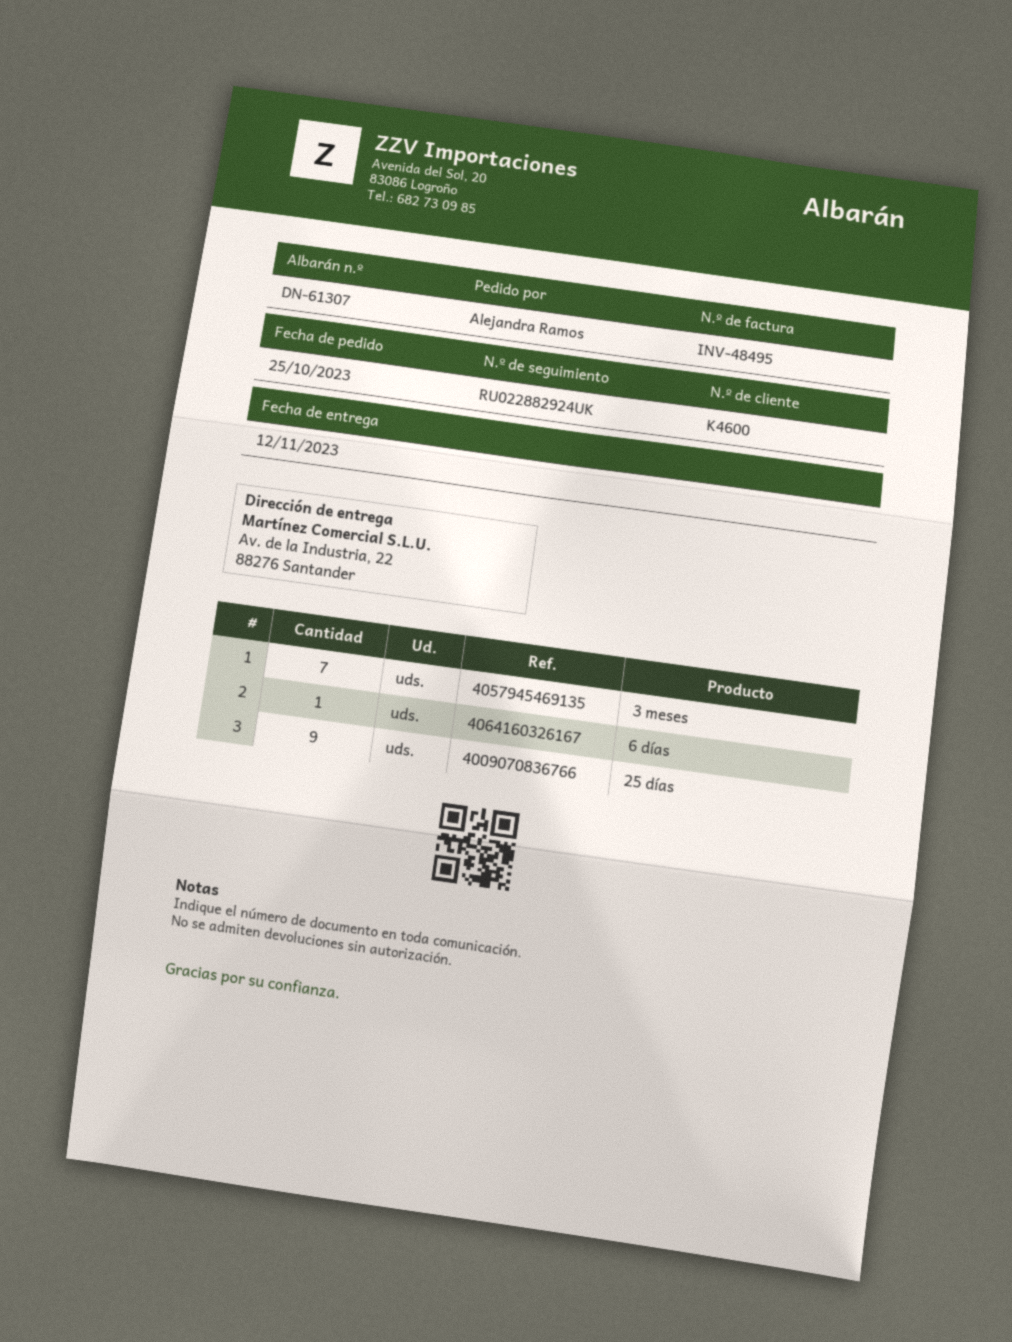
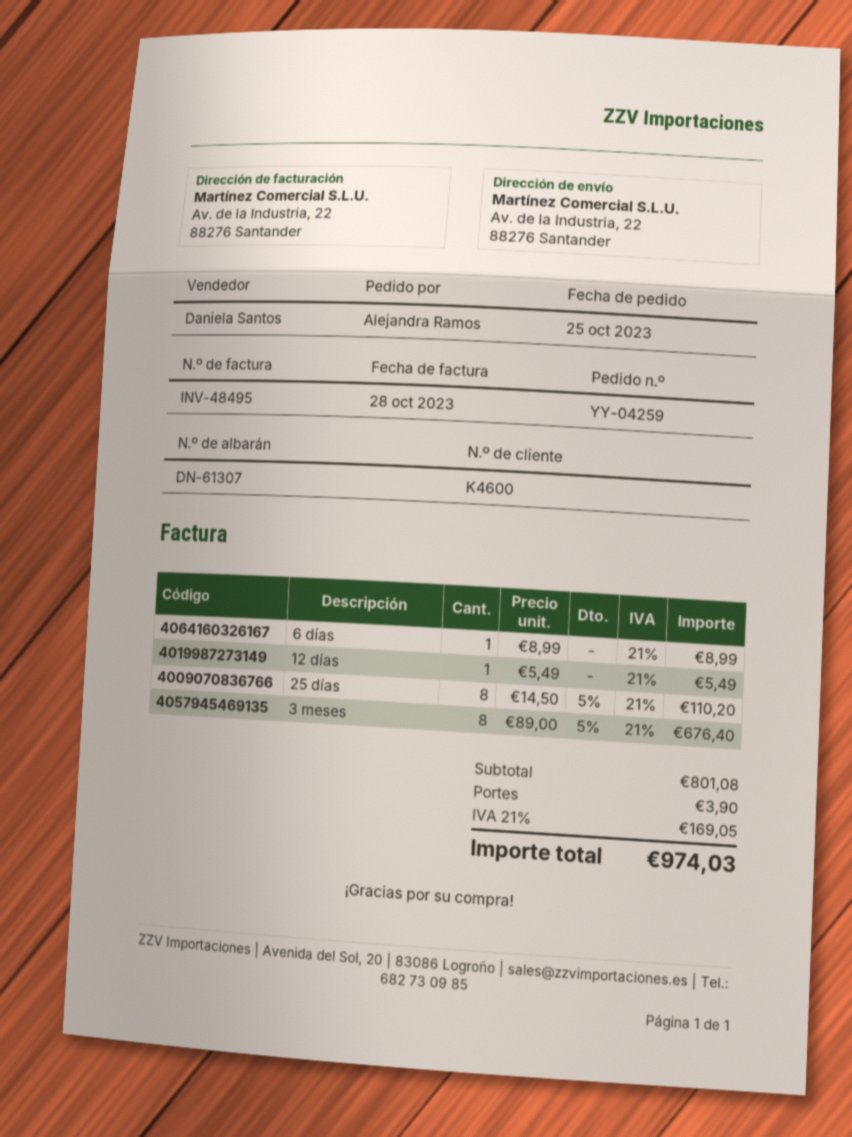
3 meses: 7 -> 8
25 días: 9 -> 8
12 días: none -> 1

